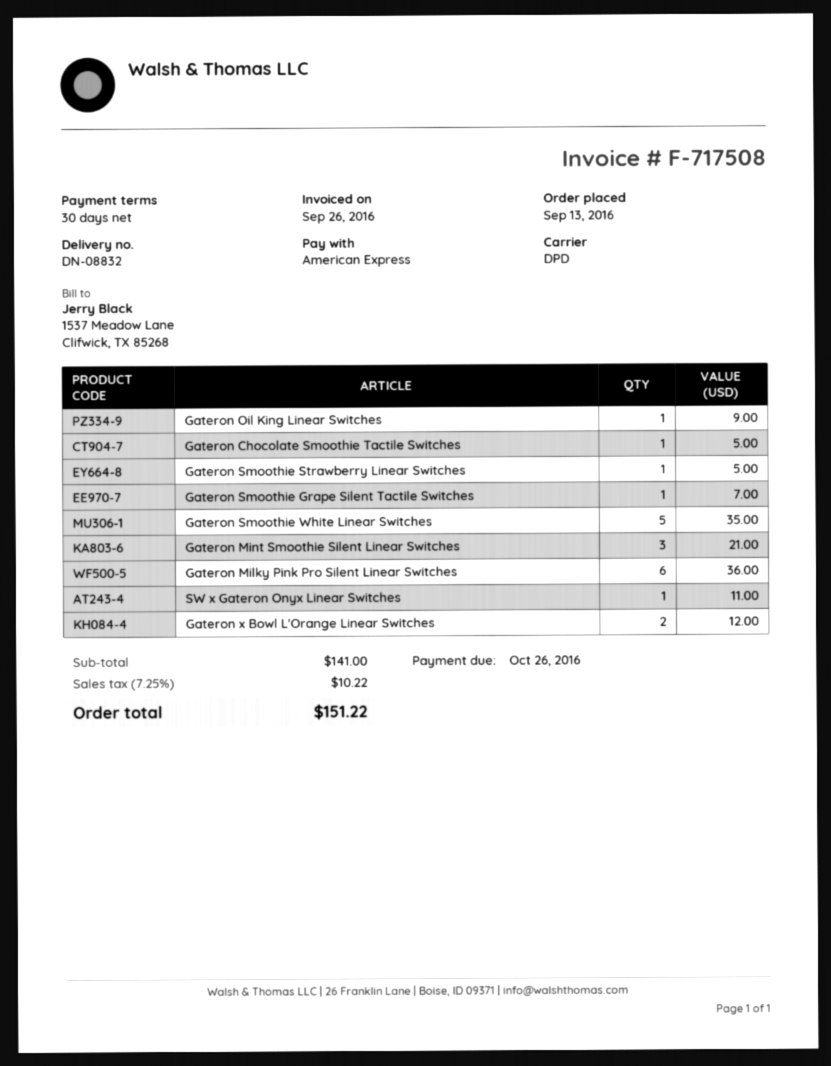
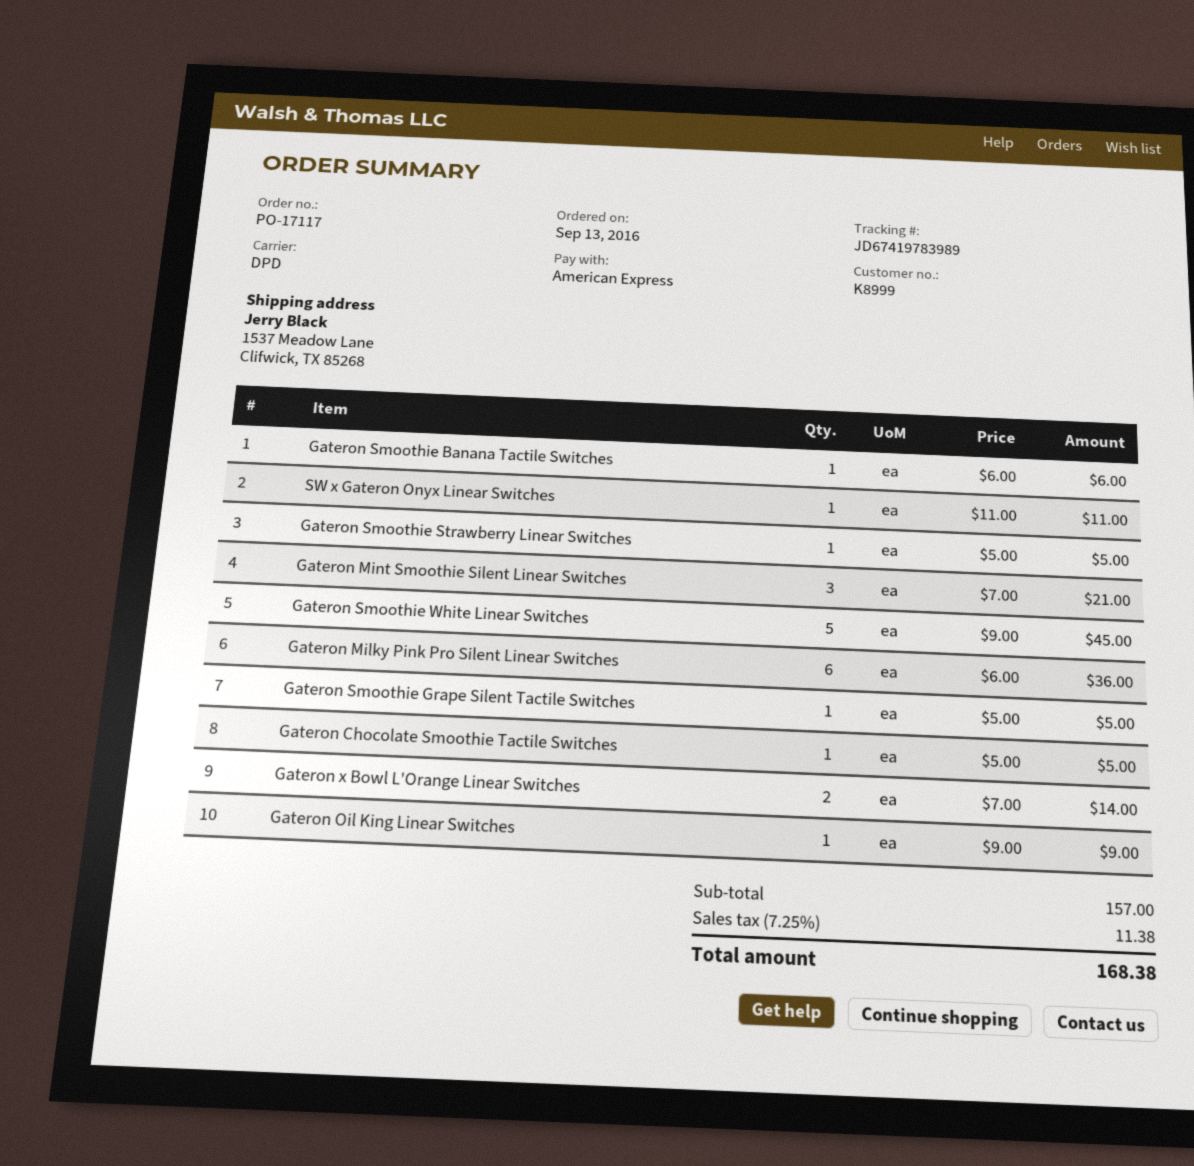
Gateron Smoothie Grape Silent Tactile Switches: 1 for 7.00 -> 1 for 5.00
Gateron Smoothie White Linear Switches: 5 for 35.00 -> 5 for 45.00
Gateron x Bowl L'Orange Linear Switches: 2 for 12.00 -> 2 for 14.00
Gateron Smoothie Banana Tactile Switches: none -> 1 for 6.00
subtotal: 141.00 -> 157.00
tax: 7.25% = 10.22 -> 7.25% = 11.38
total: 151.22 -> 168.38

